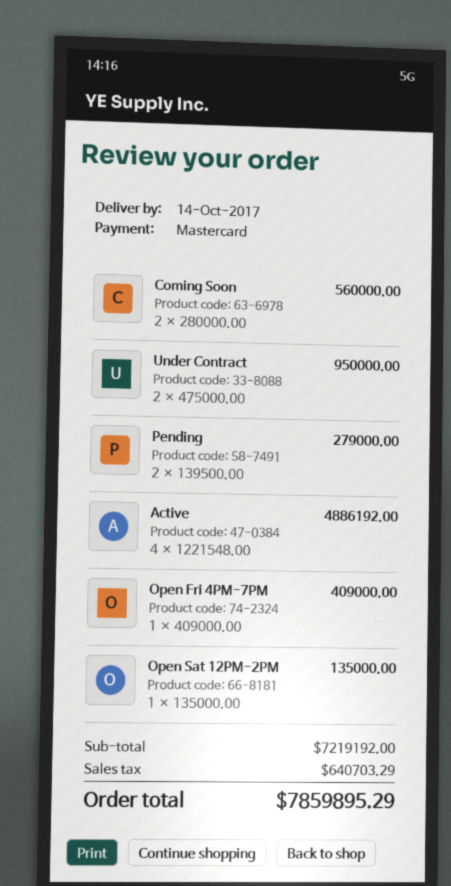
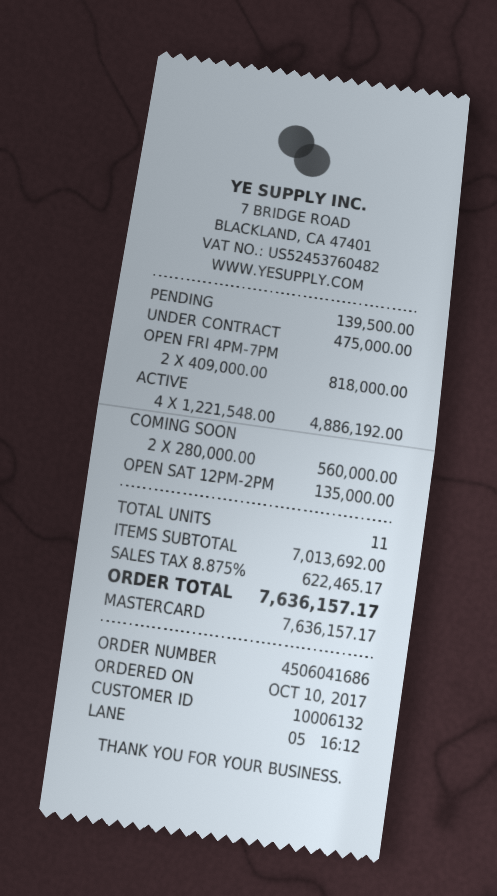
Under Contract: 2 x 475000.00 = 950000.00 -> 1 x 475000.00 = 475000.00
Pending: 2 x 139500.00 = 279000.00 -> 1 x 139500.00 = 139500.00
Open Fri 4PM-7PM: 1 x 409000.00 = 409000.00 -> 2 x 409000.00 = 818000.00
subtotal: 7219192.00 -> 7013692.00
tax: 640703.29 -> 622465.17
total: 7859895.29 -> 7636157.17

